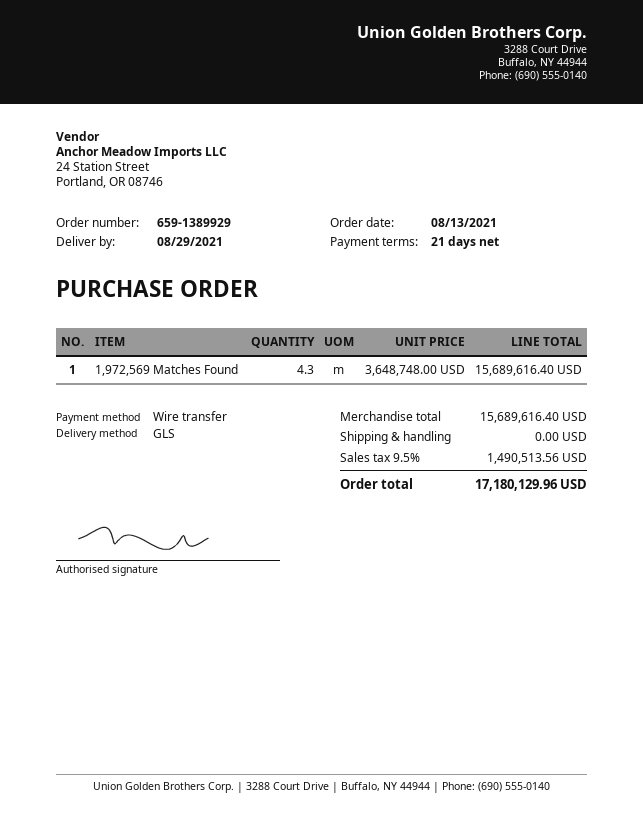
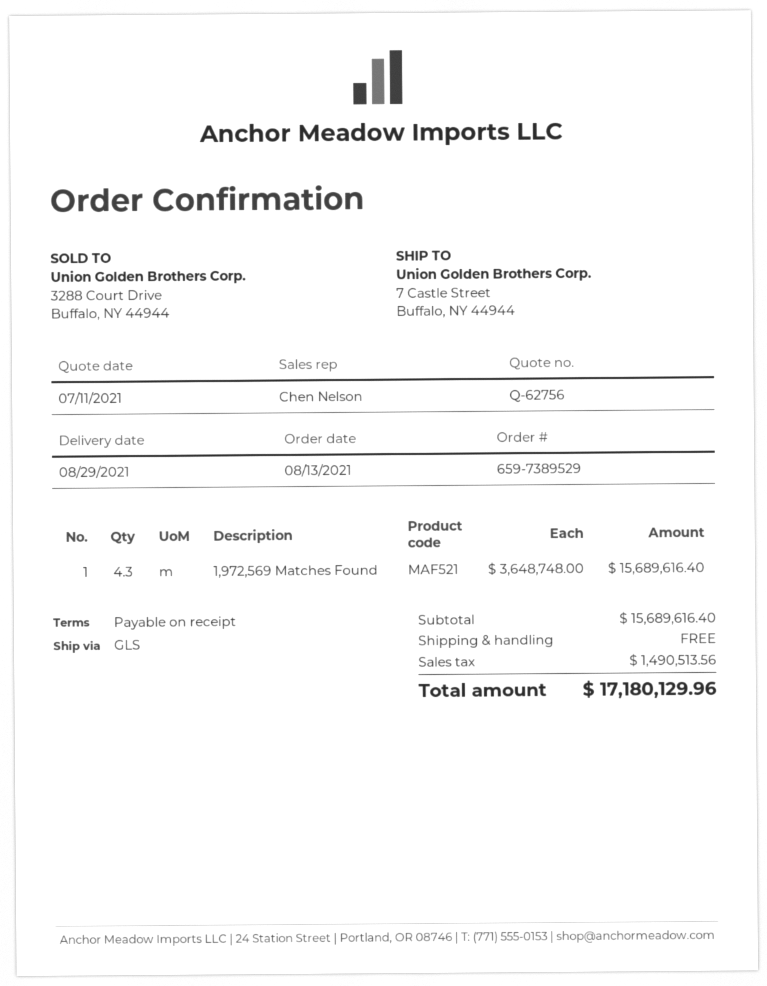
order number: 659-1389929 -> 659-7389529
payment terms: 21 days -> on receipt

